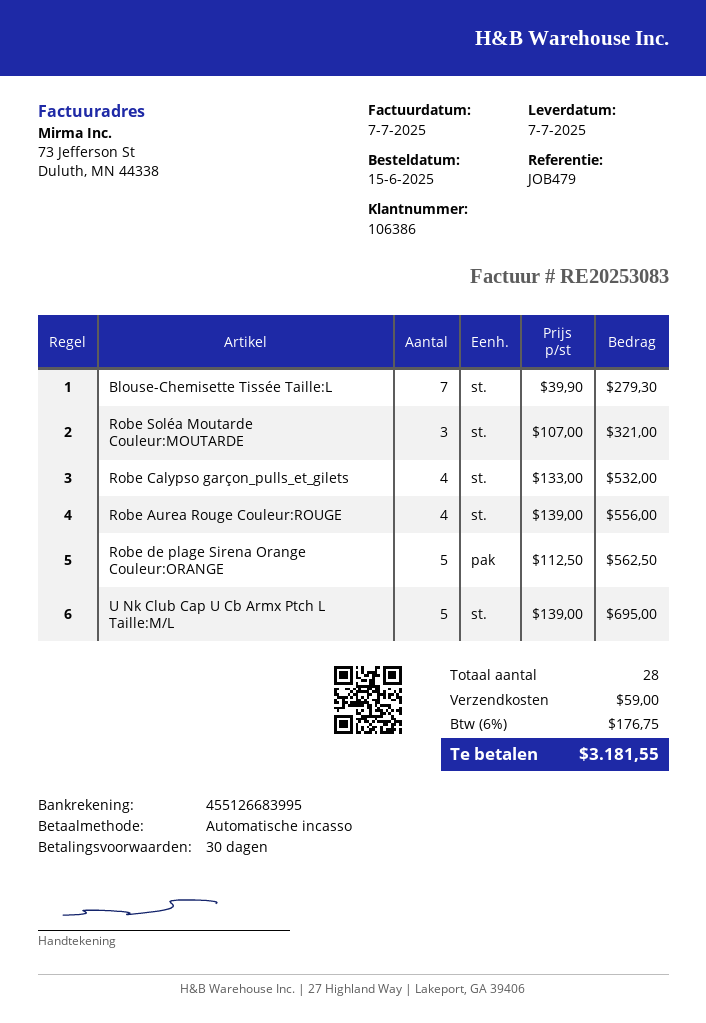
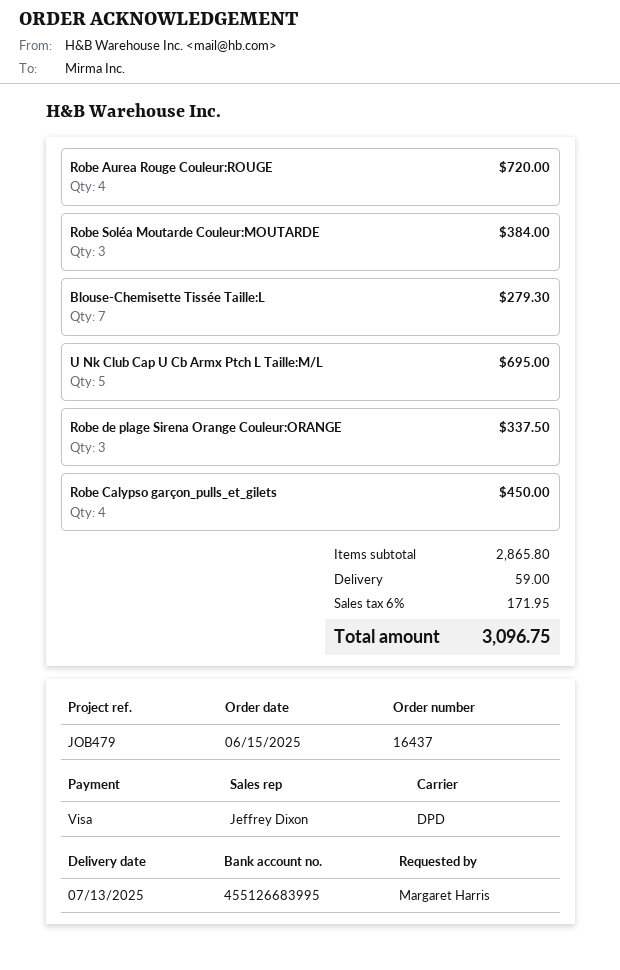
delivery date: 2025-07-07 -> 2025-07-13
payment method: direct debit -> Visa
Robe Soléa Moutarde Couleur:MOUTARDE: 3 for 321.00 -> 3 for 384.00
Robe Calypso garçon_pulls_et_gilets: 4 for 532.00 -> 4 for 450.00
Robe Aurea Rouge Couleur:ROUGE: 4 for 556.00 -> 4 for 720.00
Robe de plage Sirena Orange Couleur:ORANGE: 5 for 562.50 -> 3 for 337.50
tax: 6% = 176.75 -> 6% = 171.95
total: 3181.55 -> 3096.75

